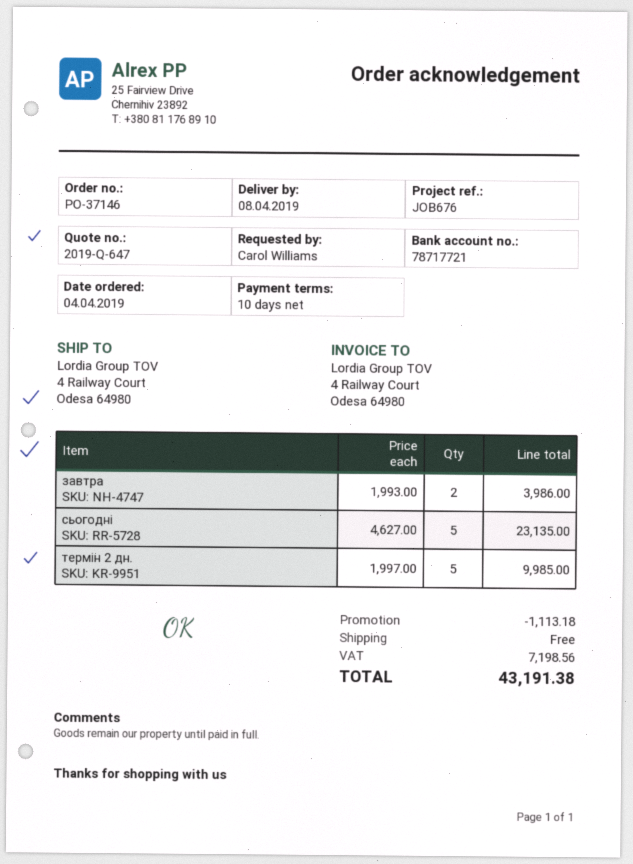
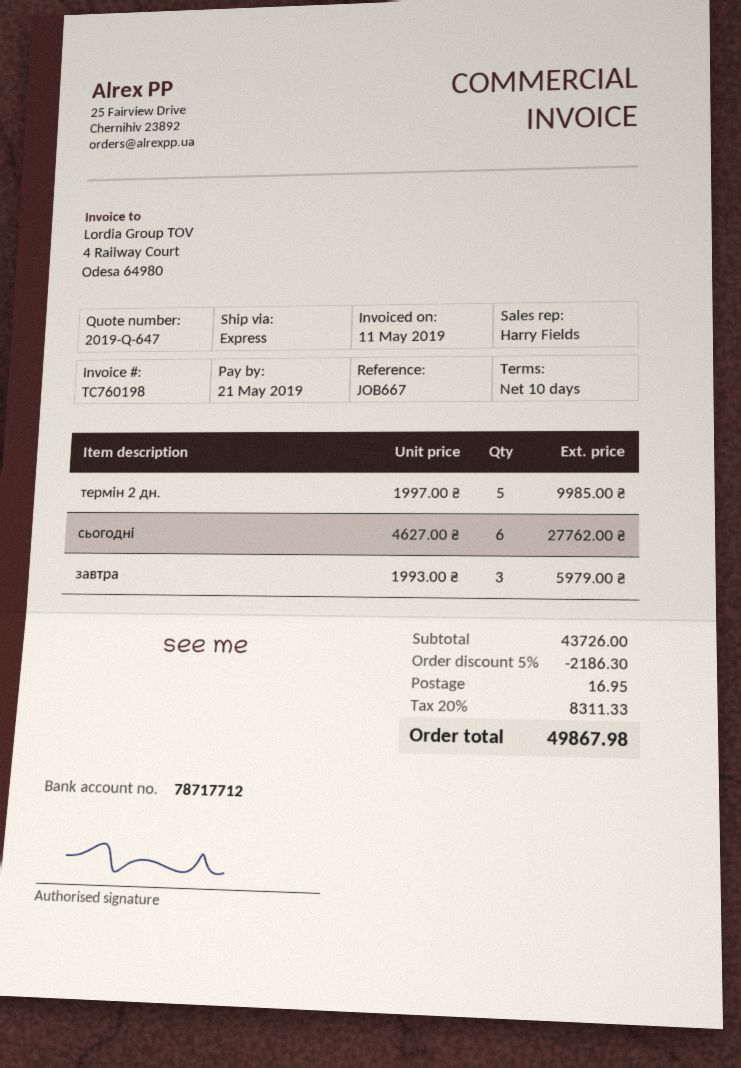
reference: JOB676 -> JOB667
bank account: 78717721 -> 78717712
завтра: 2 x 1993.00 = 3986.00 -> 3 x 1993.00 = 5979.00
сьогодні: 5 x 4627.00 = 23135.00 -> 6 x 4627.00 = 27762.00
discount: 1113.18 -> 2186.30
shipping: 0.00 -> 16.95
tax: 7198.56 -> 8311.33
total: 43191.38 -> 49867.98

